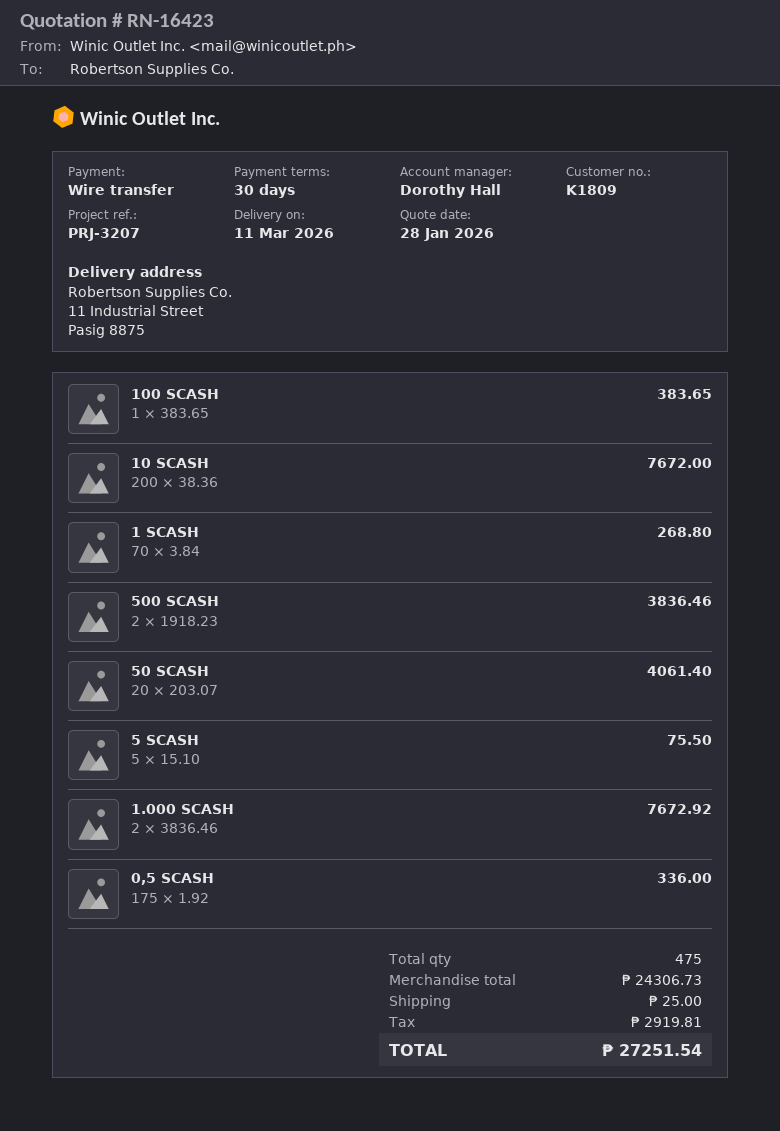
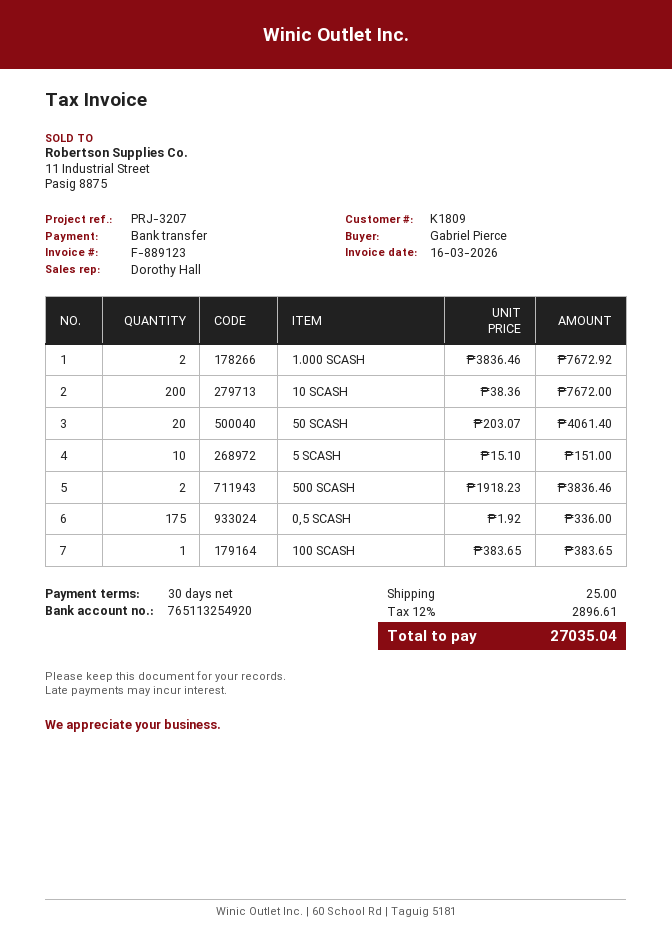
1 SCASH: 70 x 3.84 = 268.80 -> none
5 SCASH: 5 x 15.10 = 75.50 -> 10 x 15.10 = 151.00
tax: 2919.81 -> 2896.61
total: 27251.54 -> 27035.04

